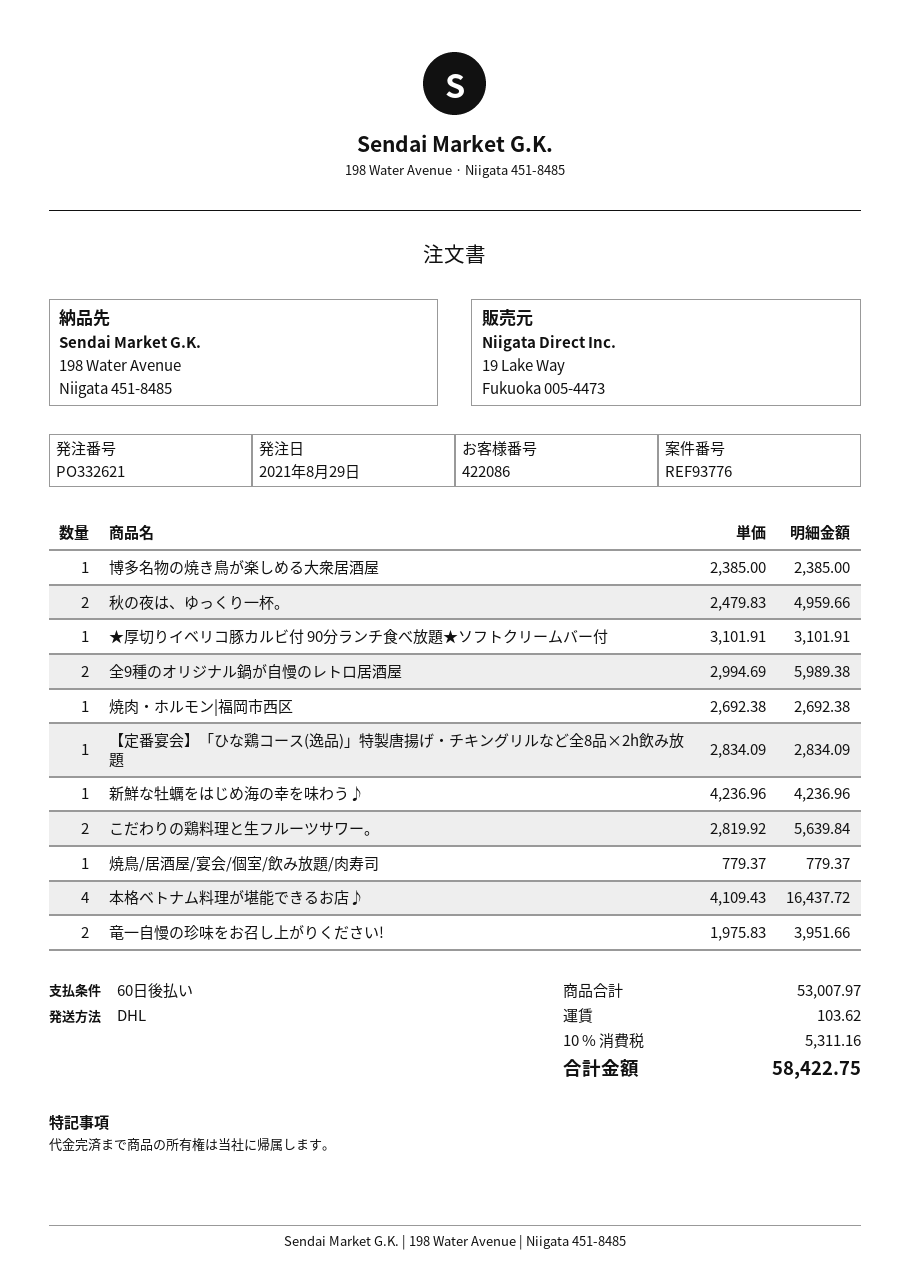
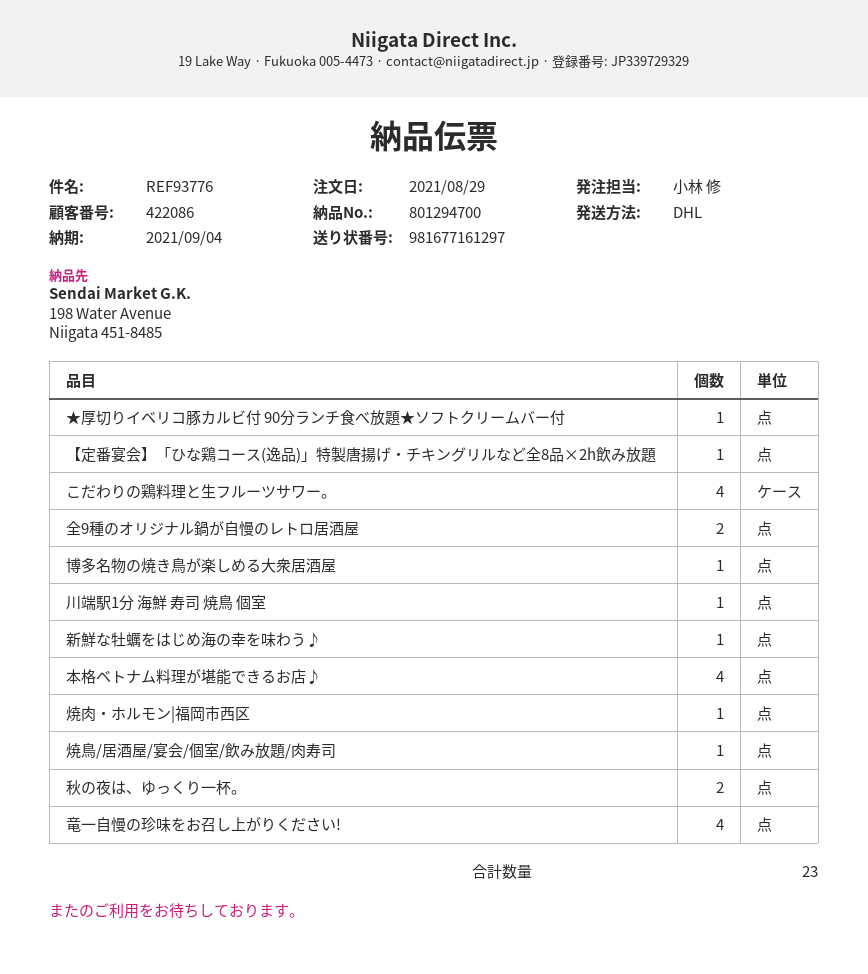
こだわりの鶏料理と生フルーツサワー。: 2 -> 4
竜一自慢の珍味をお召し上がりください!: 2 -> 4
川端駅1分 海鮮 寿司 焼鳥 個室: none -> 1

